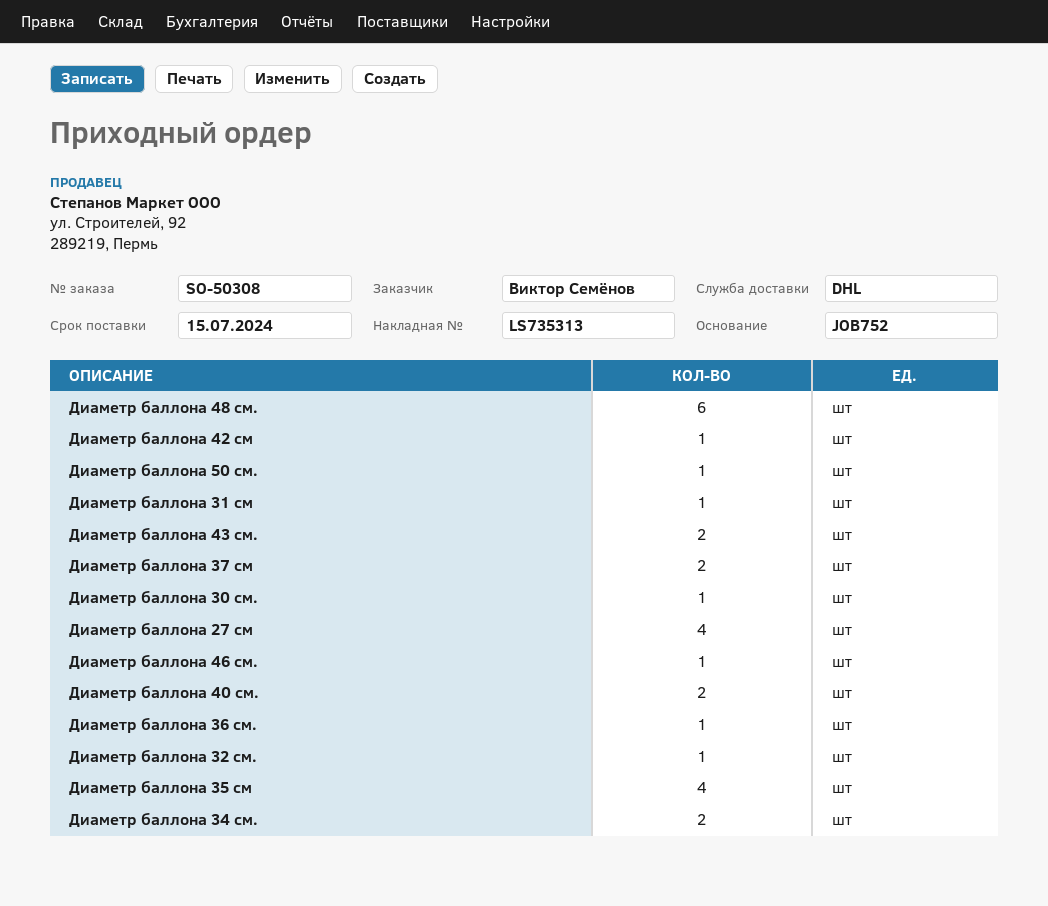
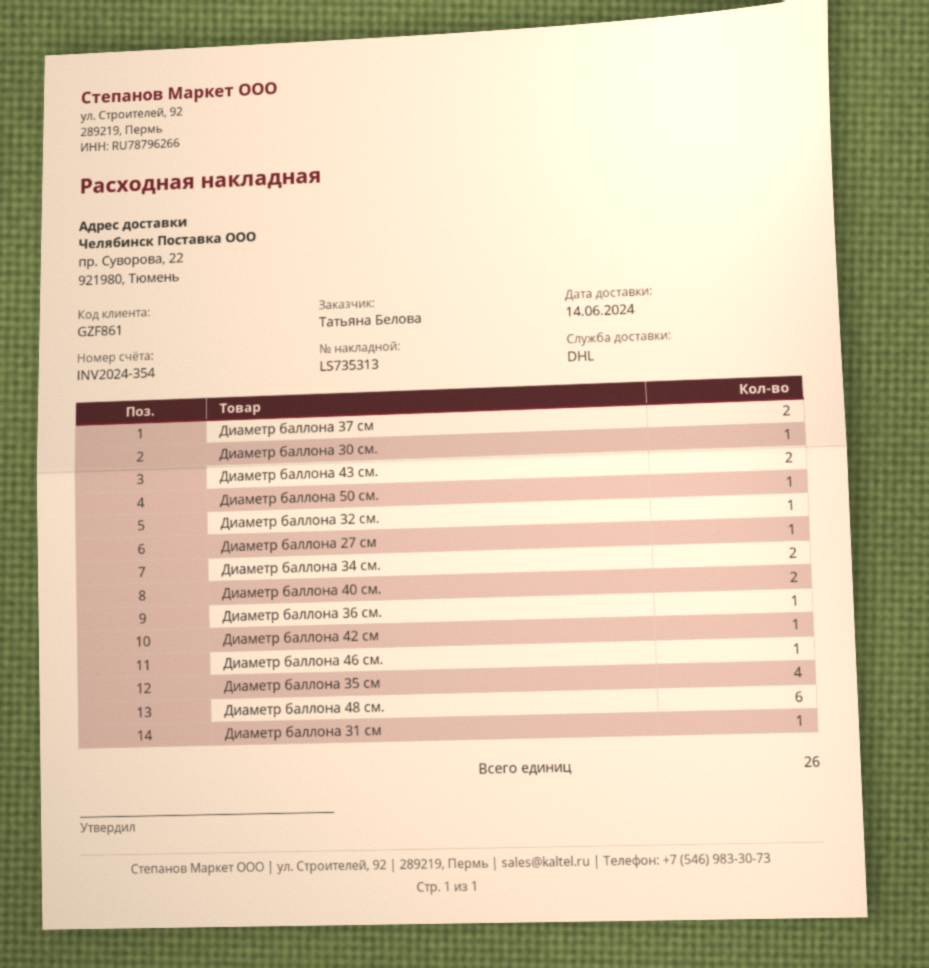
delivery date: 2024-07-15 -> 2024-06-14
ordered by: Виктор Семёнов -> Татьяна Белова
Диаметр баллона 27 см: 4 -> 1

